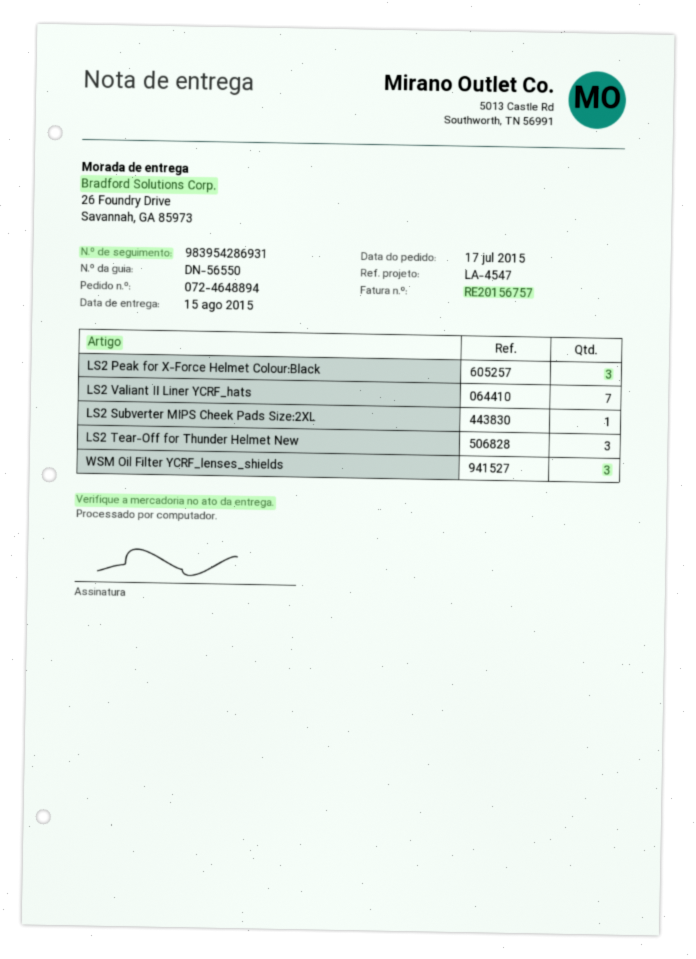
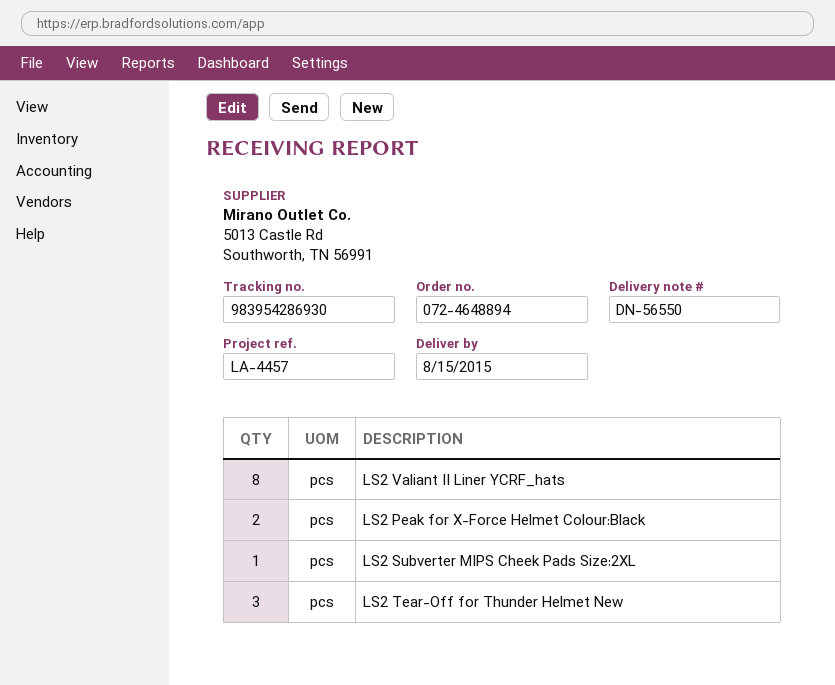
reference: LA-4547 -> LA-4457
tracking number: 983954286931 -> 983954286930
LS2 Peak for X-Force Helmet Colour:Black: 3 -> 2
LS2 Valiant II Liner YCRF_hats: 7 -> 8
WSM Oil Filter YCRF_lenses_shields: 3 -> none

